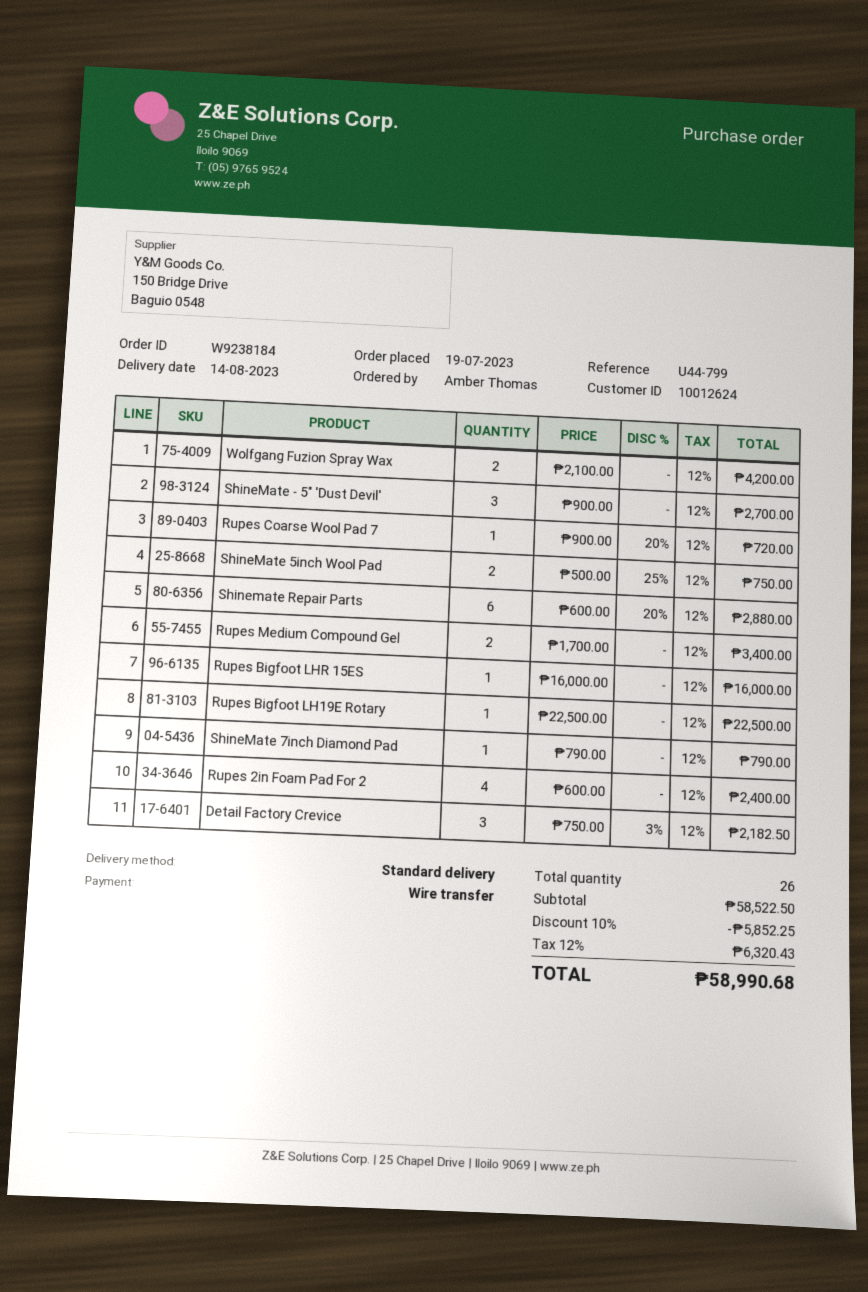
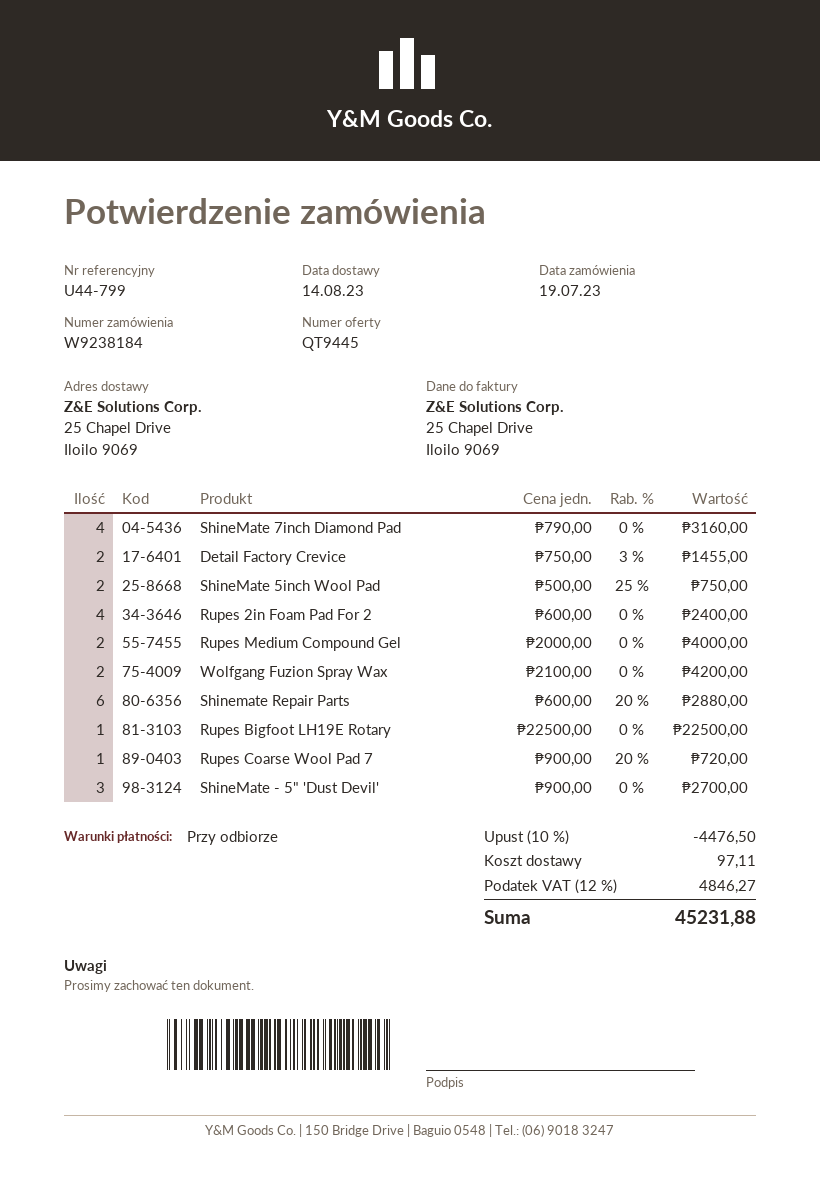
Rupes Medium Compound Gel: 2 x 1700.00 = 3400.00 -> 2 x 2000.00 = 4000.00
Rupes Bigfoot LHR 15ES: 1 x 16000.00 = 16000.00 -> none
ShineMate 7inch Diamond Pad: 1 x 790.00 = 790.00 -> 4 x 790.00 = 3160.00
Detail Factory Crevice: 3 x 750.00 - 3% = 2182.50 -> 2 x 750.00 - 3% = 1455.00
discount: 10% = 5852.25 -> 10% = 4476.50
shipping: none -> 97.11
tax: 12% = 6320.43 -> 12% = 4846.27
total: 58990.68 -> 45231.88

